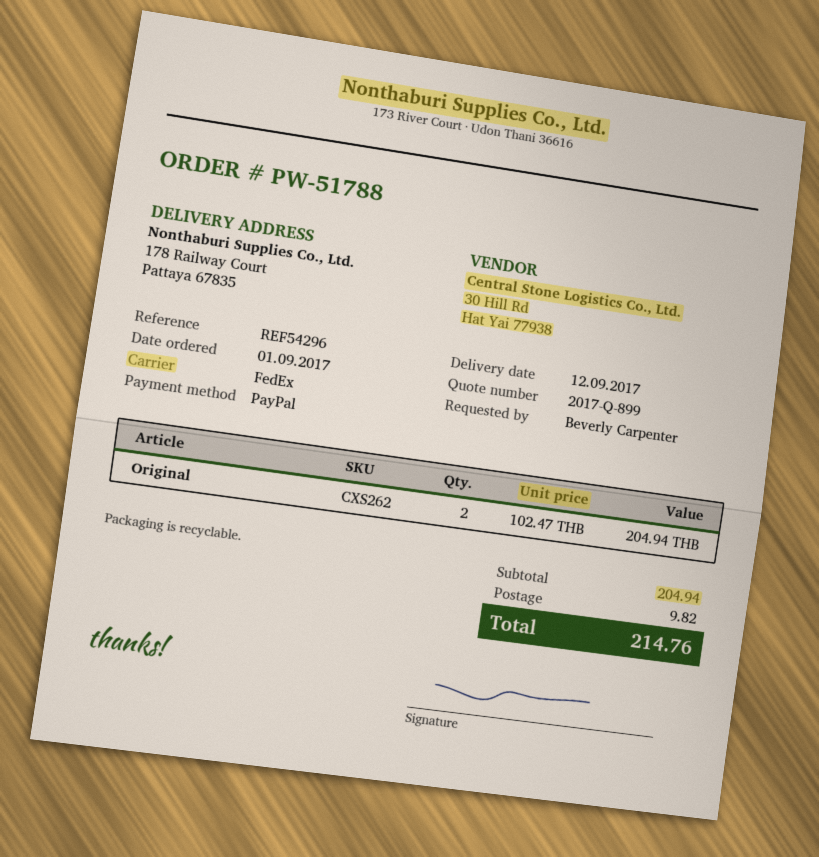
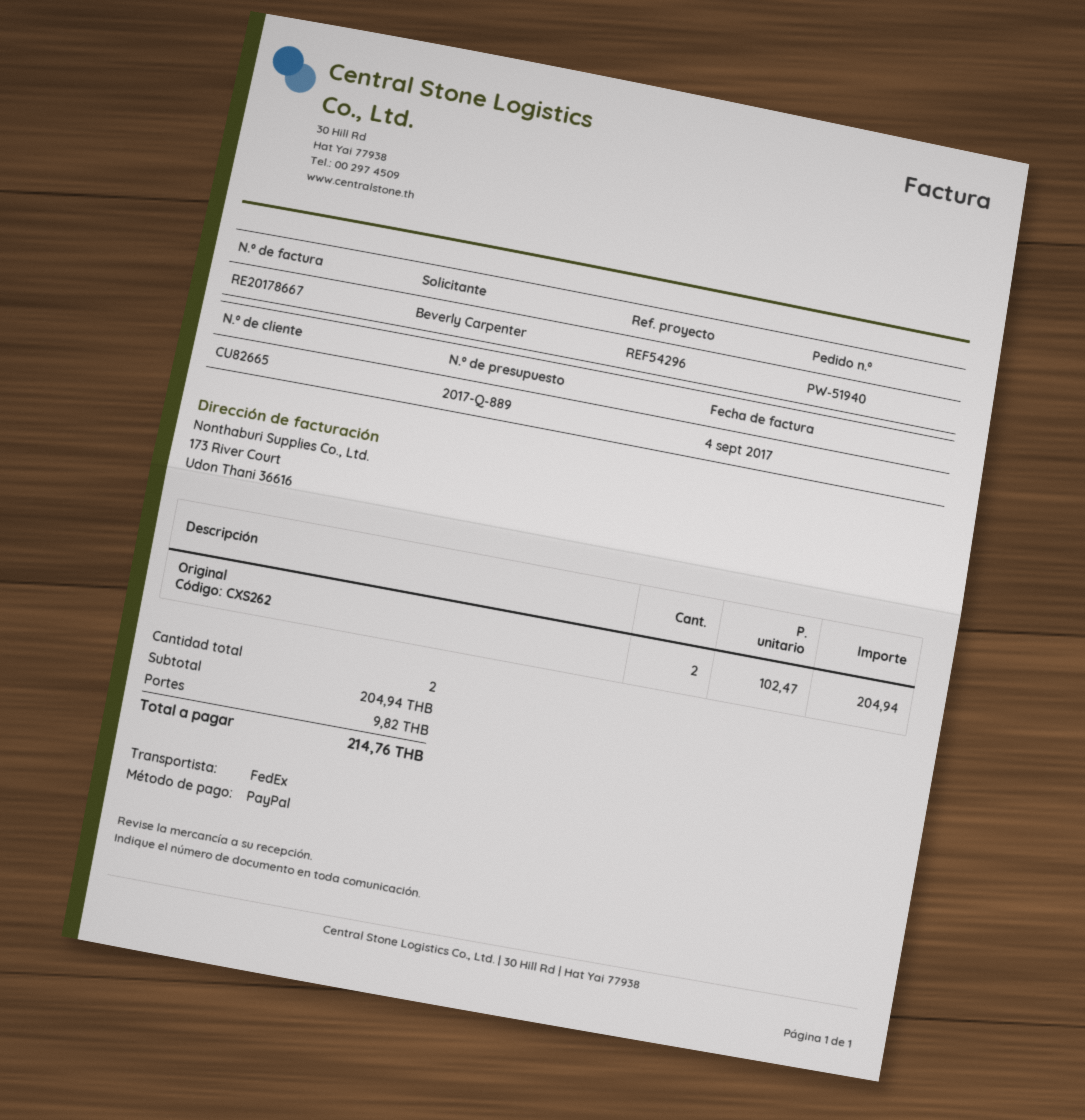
quote number: 2017-Q-899 -> 2017-Q-889
order number: PW-51788 -> PW-51940

